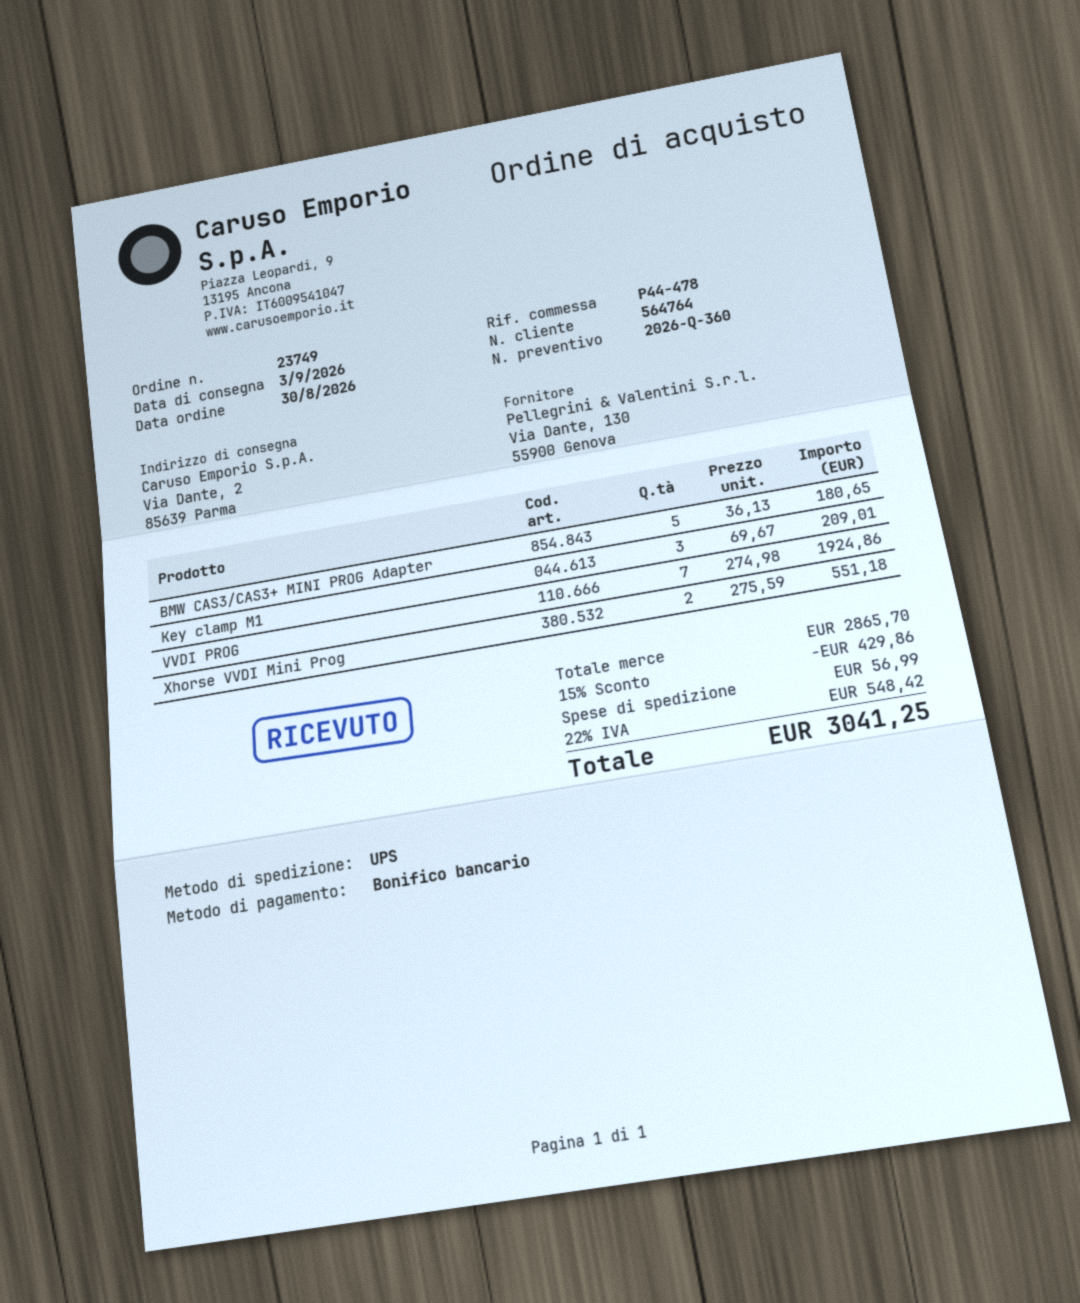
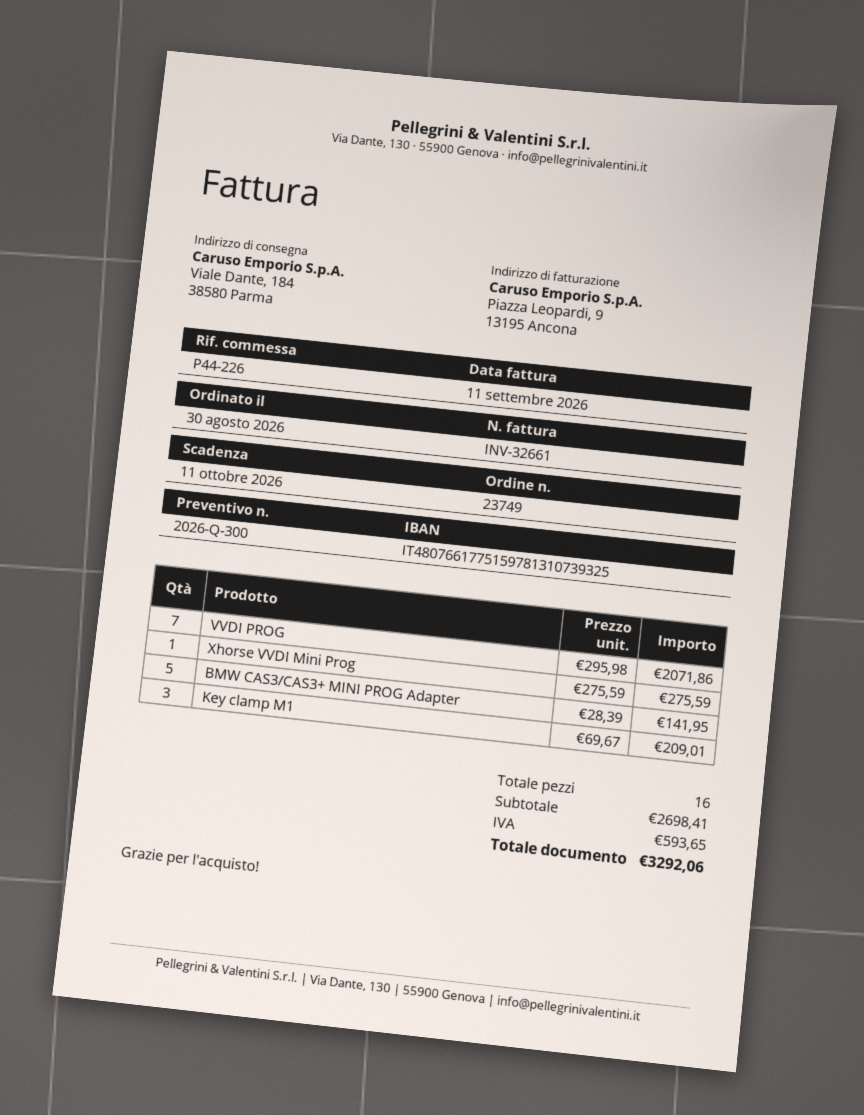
quote number: 2026-Q-360 -> 2026-Q-300
reference: P44-478 -> P44-226
ship to: Via Dante, 2, 85639 Parma -> Viale Dante, 184, 38580 Parma
BMW CAS3/CAS3+ MINI PROG Adapter: 5 x 36.13 = 180.65 -> 5 x 28.39 = 141.95
VVDI PROG: 7 x 274.98 = 1924.86 -> 7 x 295.98 = 2071.86
Xhorse VVDI Mini Prog: 2 x 275.59 = 551.18 -> 1 x 275.59 = 275.59
subtotal: 2865.70 -> 2698.41
discount: 15% = 429.86 -> none
shipping: 56.99 -> none
tax: 548.42 -> 593.65
total: 3041.25 -> 3292.06

